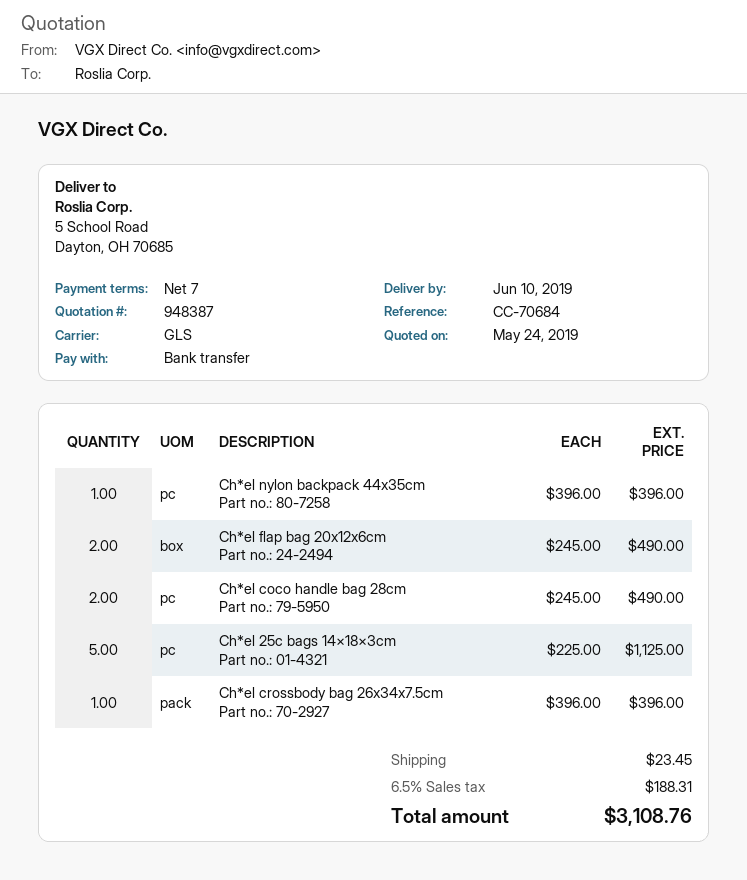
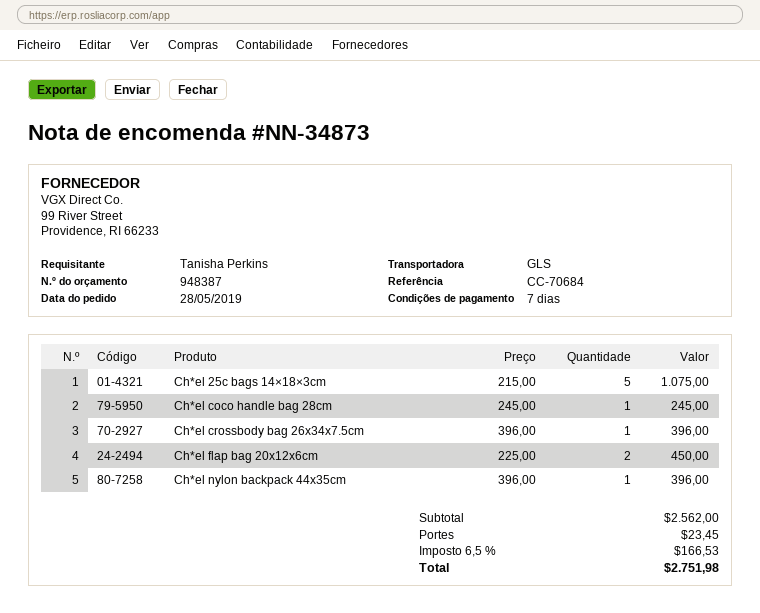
Ch*el flap bag 20x12x6cm: 2 x 245.00 = 490.00 -> 2 x 225.00 = 450.00
Ch*el coco handle bag 28cm: 2 x 245.00 = 490.00 -> 1 x 245.00 = 245.00
Ch*el 25c bags 14×18×3cm: 5 x 225.00 = 1125.00 -> 5 x 215.00 = 1075.00
tax: 6.5% = 188.31 -> 6.5% = 166.53
total: 3108.76 -> 2751.98

